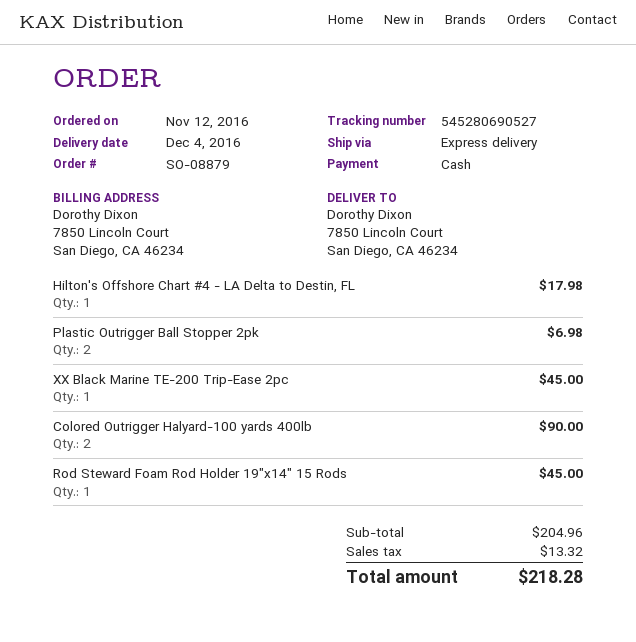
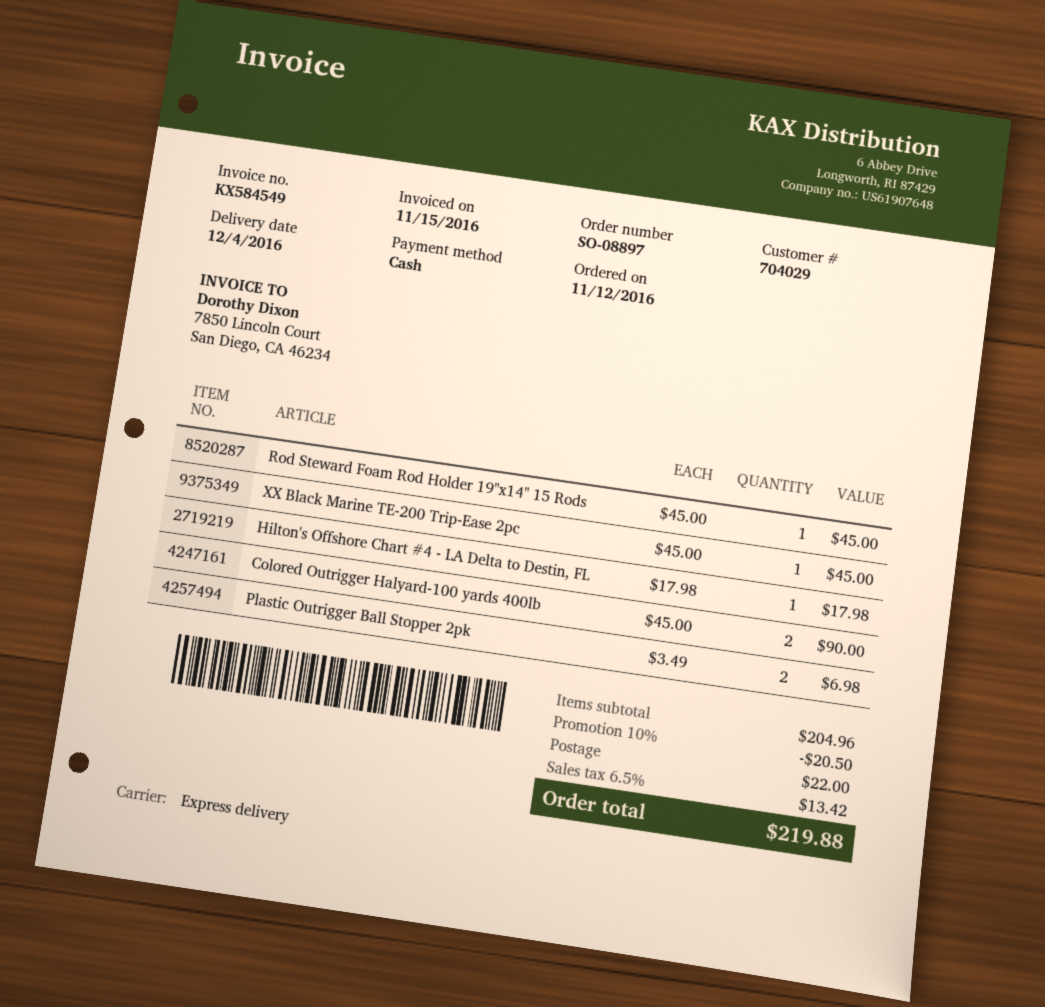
order number: SO-08879 -> SO-08897
discount: none -> 10% = 20.50
shipping: none -> 22.00
tax: 13.32 -> 13.42
total: 218.28 -> 219.88

